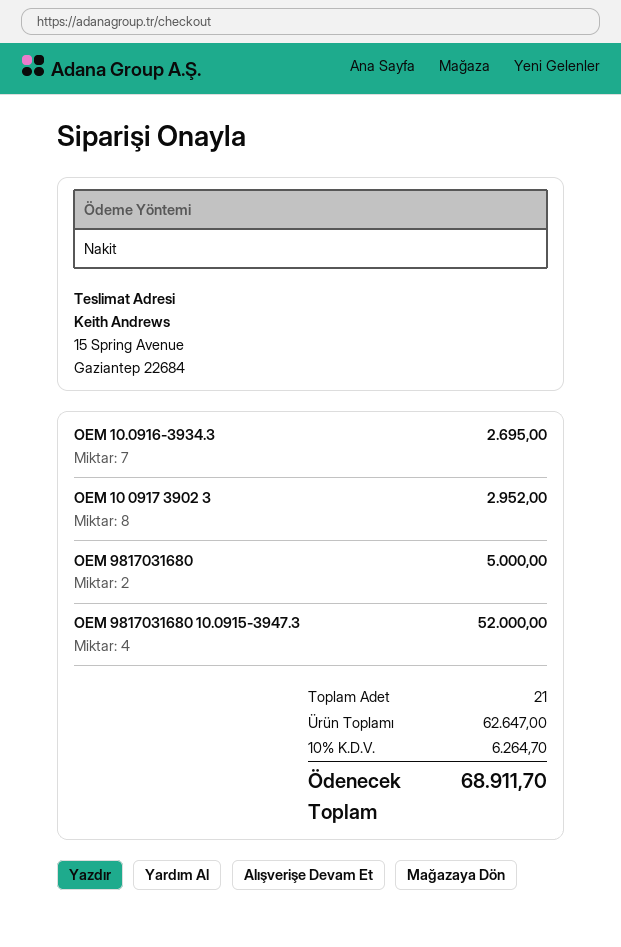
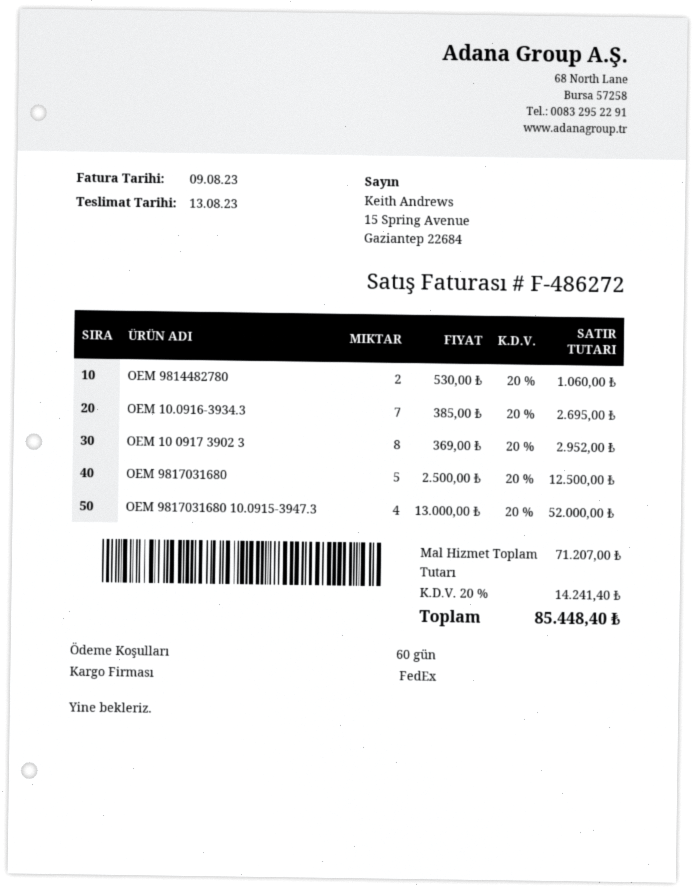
OEM 9817031680: 2 for 5000.00 -> 5 for 12500.00
OEM 9814482780: none -> 2 for 1060.00
subtotal: 62647.00 -> 71207.00
tax: 10% = 6264.70 -> 20% = 14241.40
total: 68911.70 -> 85448.40

